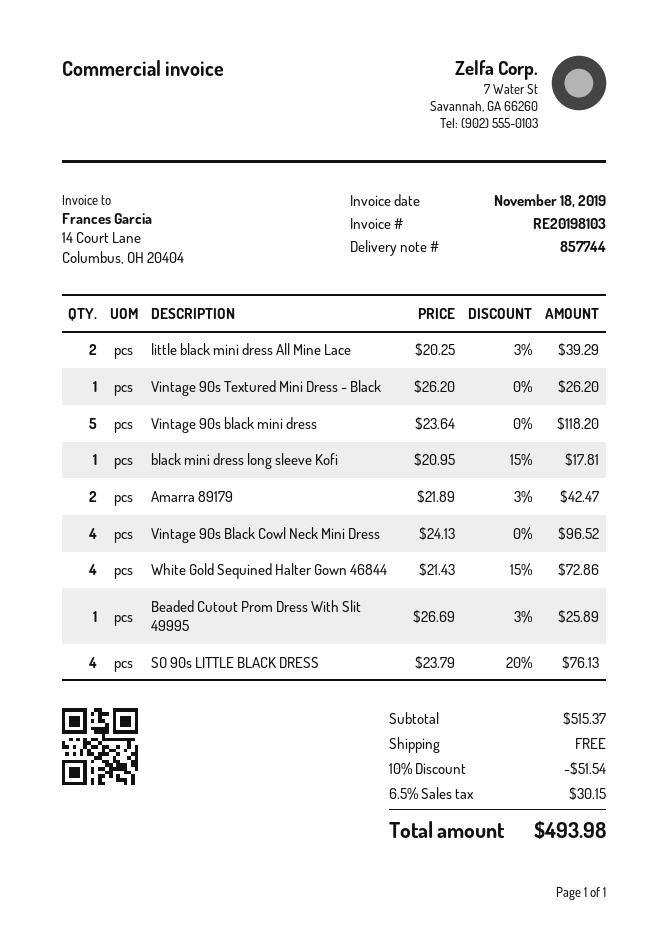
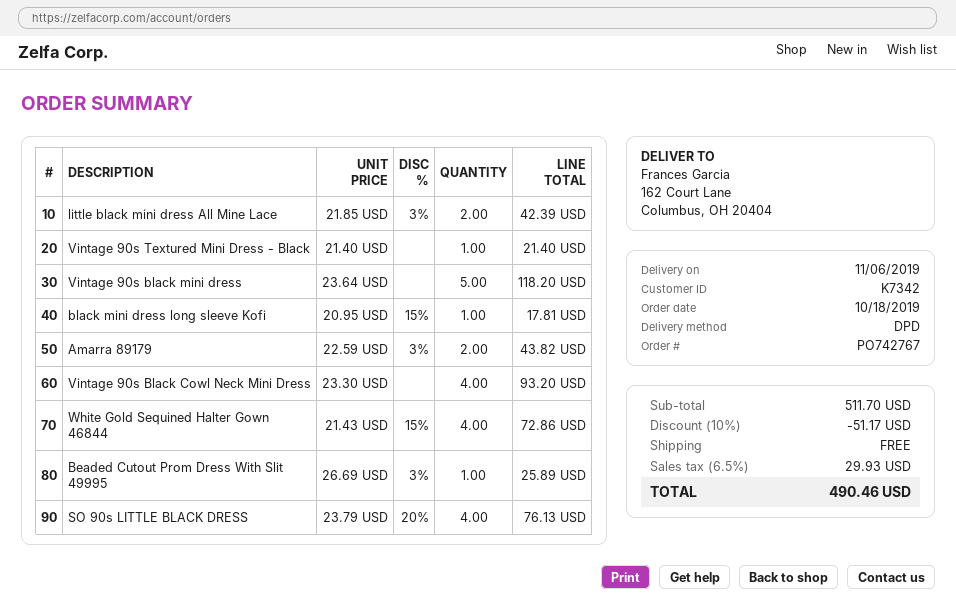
little black mini dress All Mine Lace: 2 x 20.25 - 3% = 39.29 -> 2 x 21.85 - 3% = 42.39
Vintage 90s Textured Mini Dress - Black: 1 x 26.20 = 26.20 -> 1 x 21.40 = 21.40
Amarra 89179: 2 x 21.89 - 3% = 42.47 -> 2 x 22.59 - 3% = 43.82
Vintage 90s Black Cowl Neck Mini Dress: 4 x 24.13 = 96.52 -> 4 x 23.30 = 93.20
subtotal: 515.37 -> 511.70
discount: 10% = 51.54 -> 10% = 51.17
tax: 6.5% = 30.15 -> 6.5% = 29.93
total: 493.98 -> 490.46

